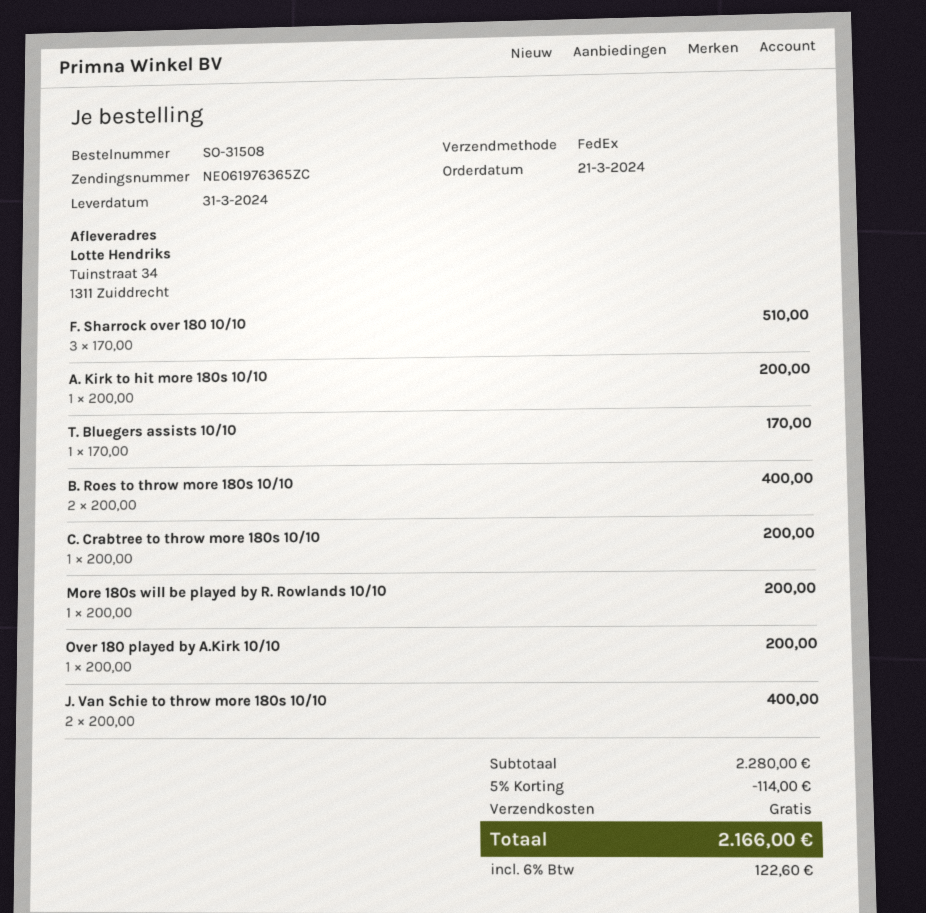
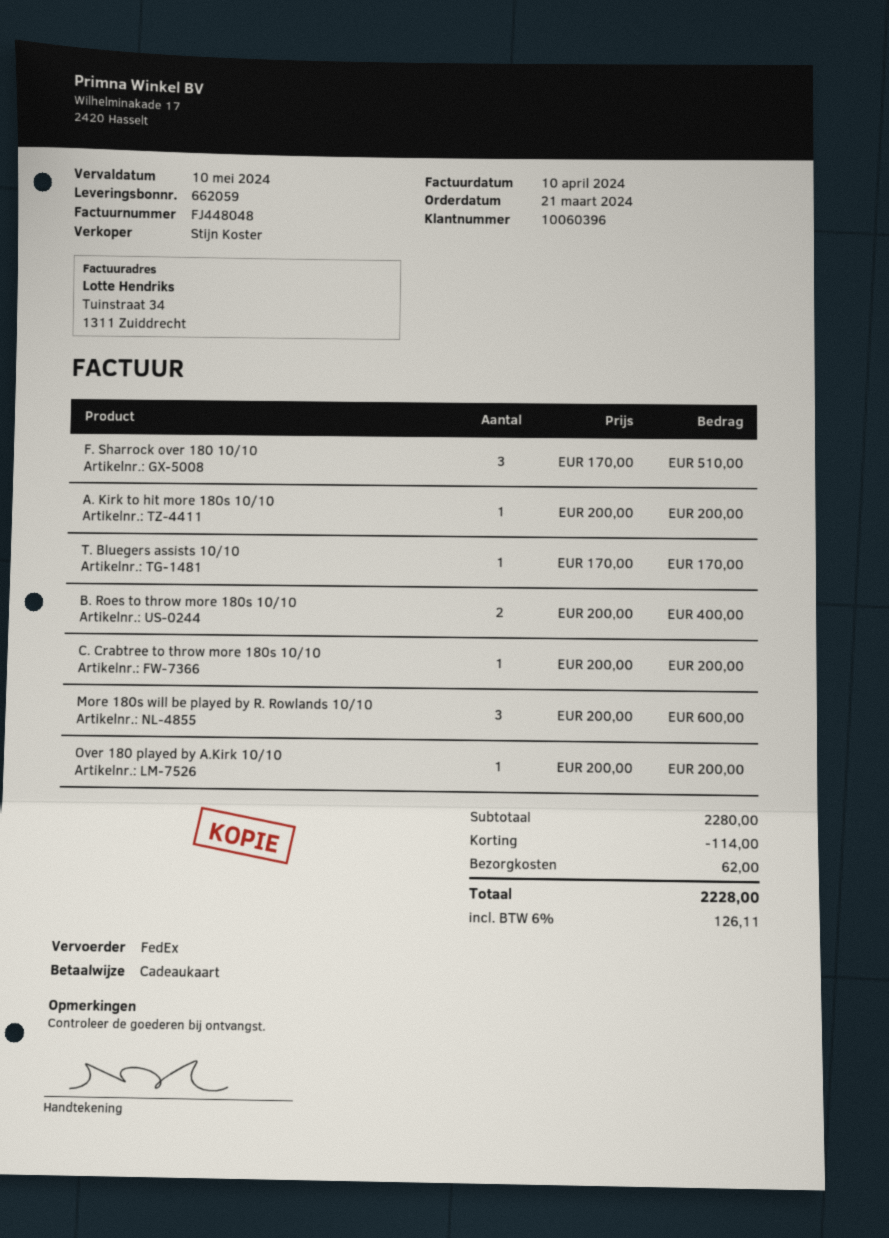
More 180s will be played by R. Rowlands 10/10: 1 x 200.00 = 200.00 -> 3 x 200.00 = 600.00
J. Van Schie to throw more 180s 10/10: 2 x 200.00 = 400.00 -> none
shipping: 0.00 -> 62.00
tax: 6% = 122.60 -> 6% = 126.11
total: 2166.00 -> 2228.00

